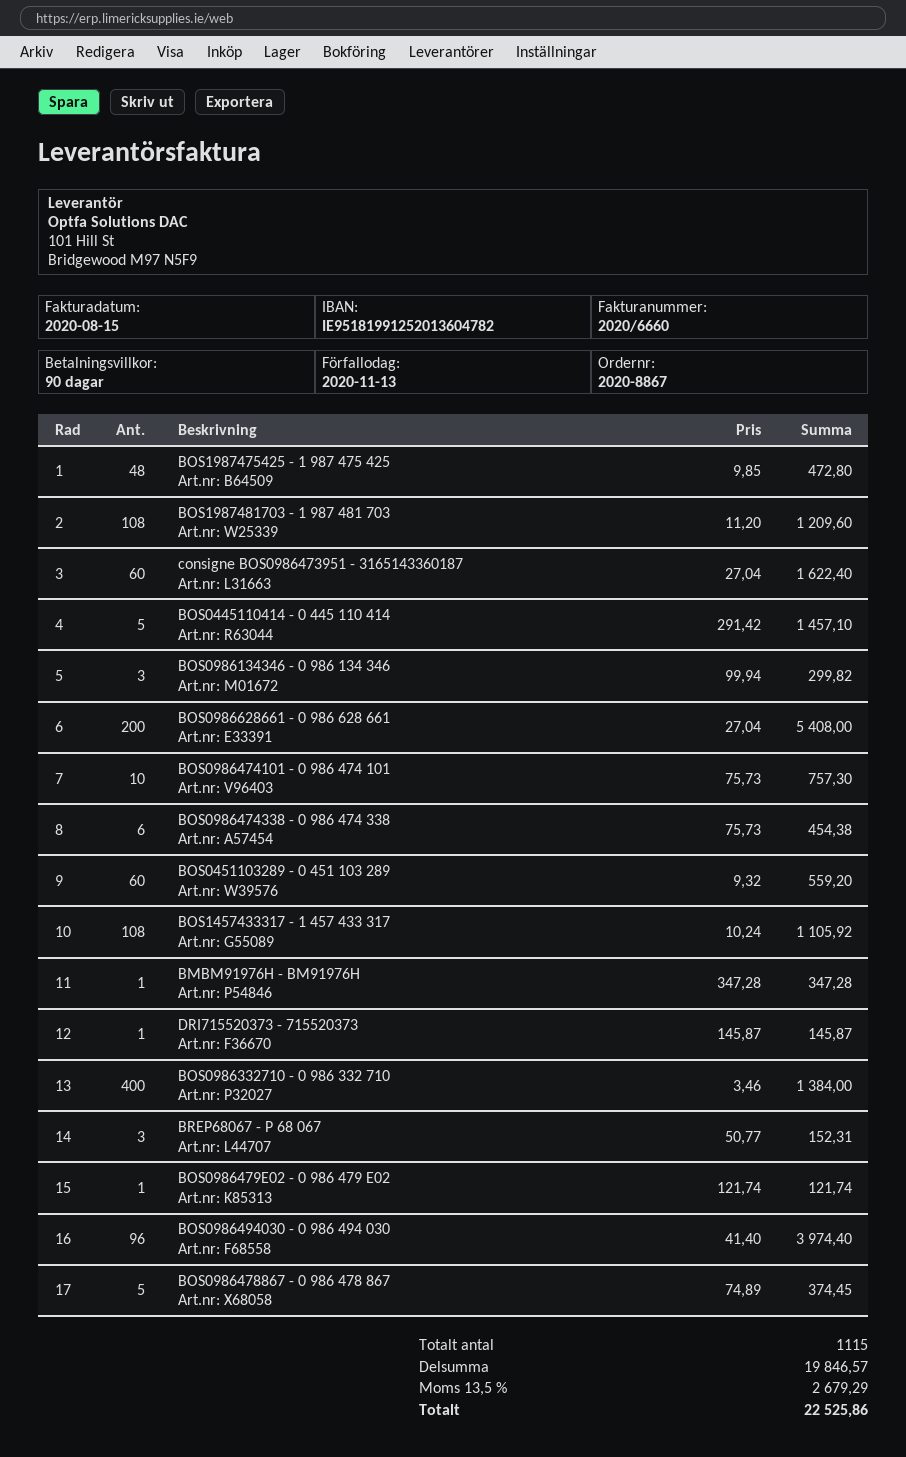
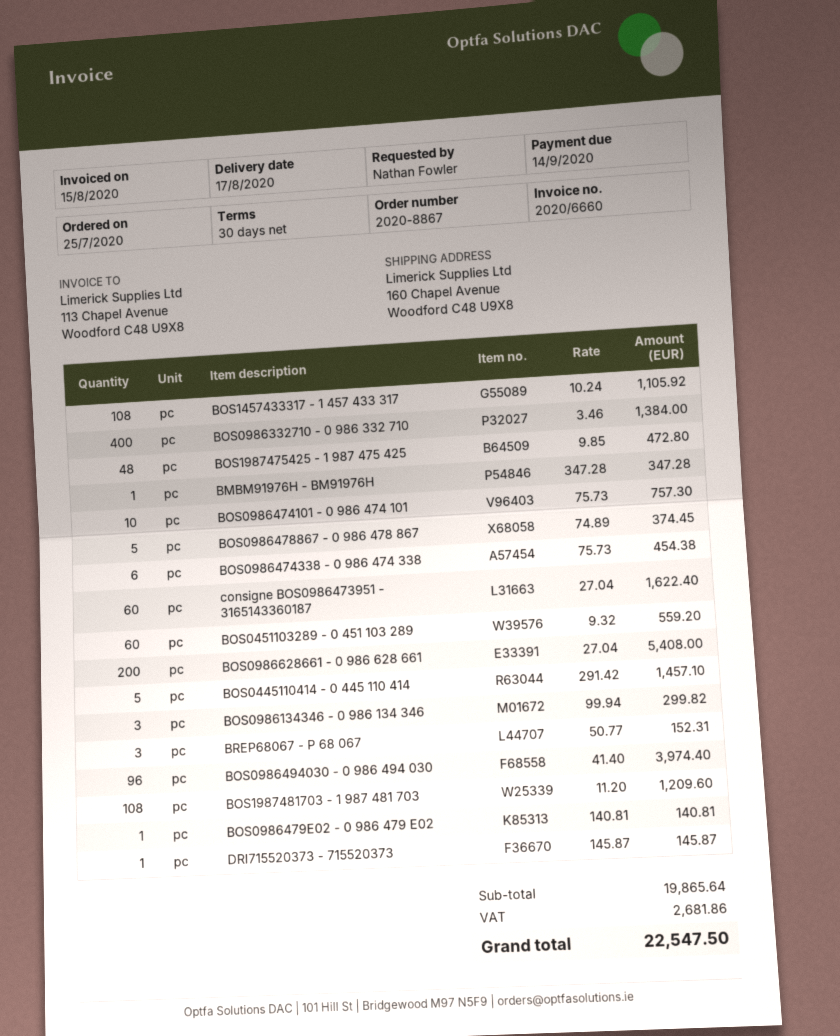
payment terms: 90 days -> 30 days
due date: 2020-11-13 -> 2020-09-14
BOS0986479E02 - 0 986 479 E02: 1 x 121.74 = 121.74 -> 1 x 140.81 = 140.81
subtotal: 19846.57 -> 19865.64
tax: 2679.29 -> 2681.86
total: 22525.86 -> 22547.50

